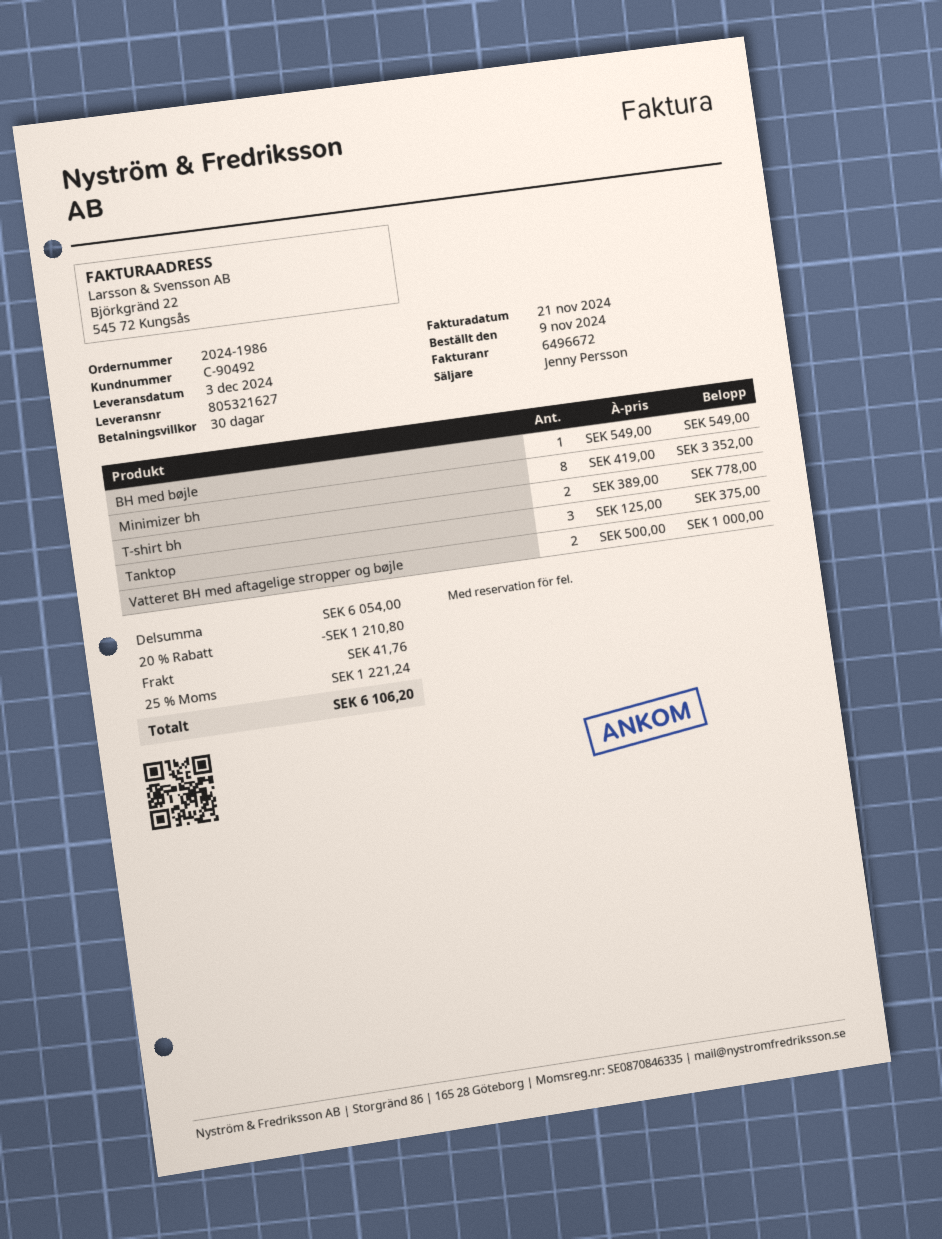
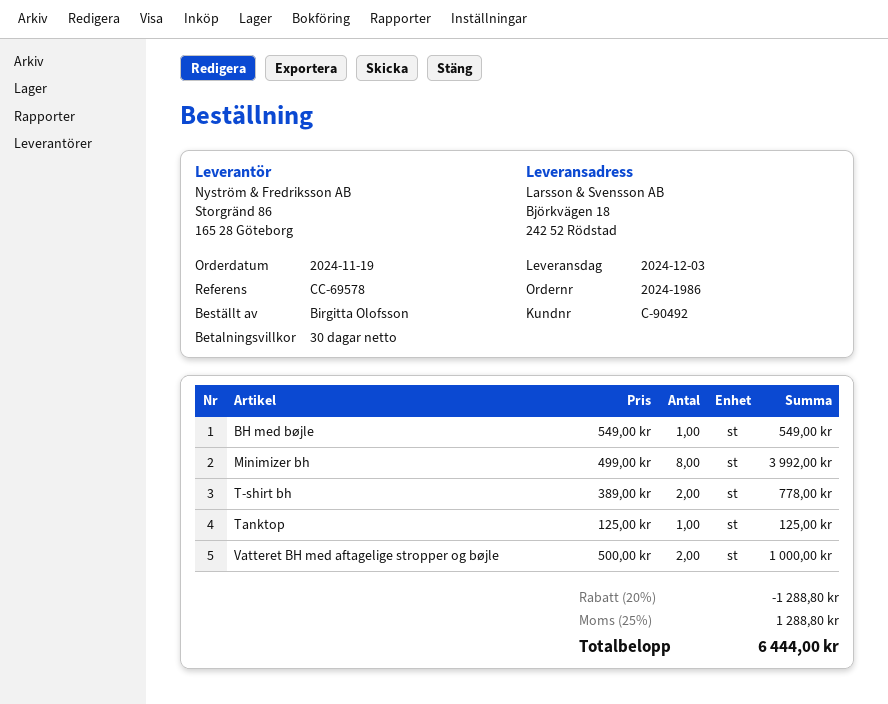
order date: 2024-11-09 -> 2024-11-19
Minimizer bh: 8 x 419.00 = 3352.00 -> 8 x 499.00 = 3992.00
Tanktop: 3 x 125.00 = 375.00 -> 1 x 125.00 = 125.00
discount: 20% = 1210.80 -> 20% = 1288.80
shipping: 41.76 -> none
tax: 25% = 1221.24 -> 25% = 1288.80
total: 6106.20 -> 6444.00

